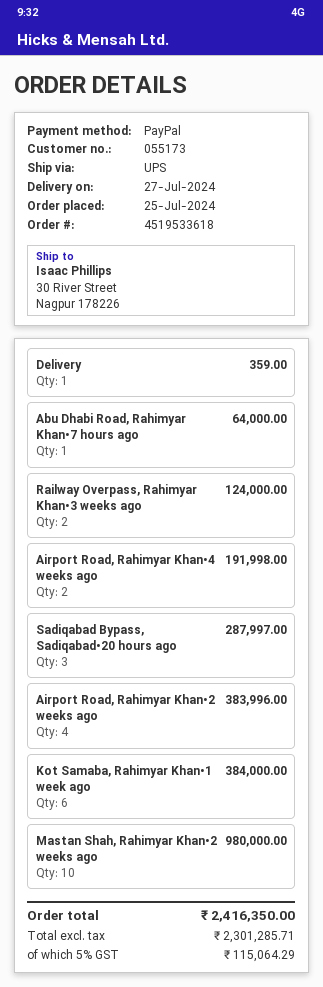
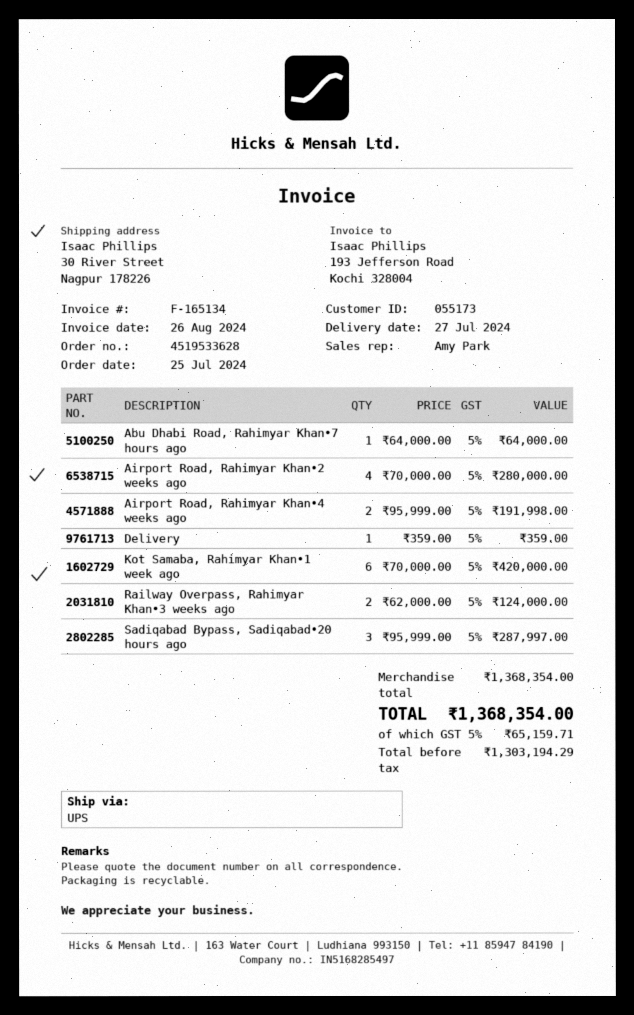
order number: 4519533618 -> 4519533628
Airport Road, Rahimyar Khan•2 weeks ago: 4 for 383996.00 -> 4 for 280000.00
Kot Samaba, Rahimyar Khan•1 week ago: 6 for 384000.00 -> 6 for 420000.00
Mastan Shah, Rahimyar Khan•2 weeks ago: 10 for 980000.00 -> none
net: 2301285.71 -> 1303194.29
tax: 5% = 115064.29 -> 5% = 65159.71
total: 2416350.00 -> 1368354.00

